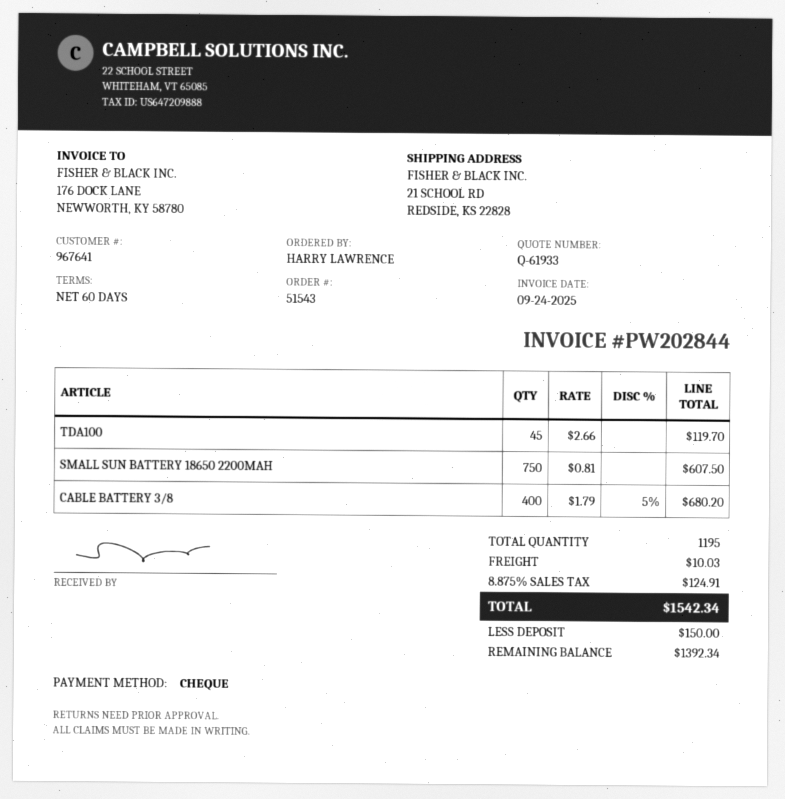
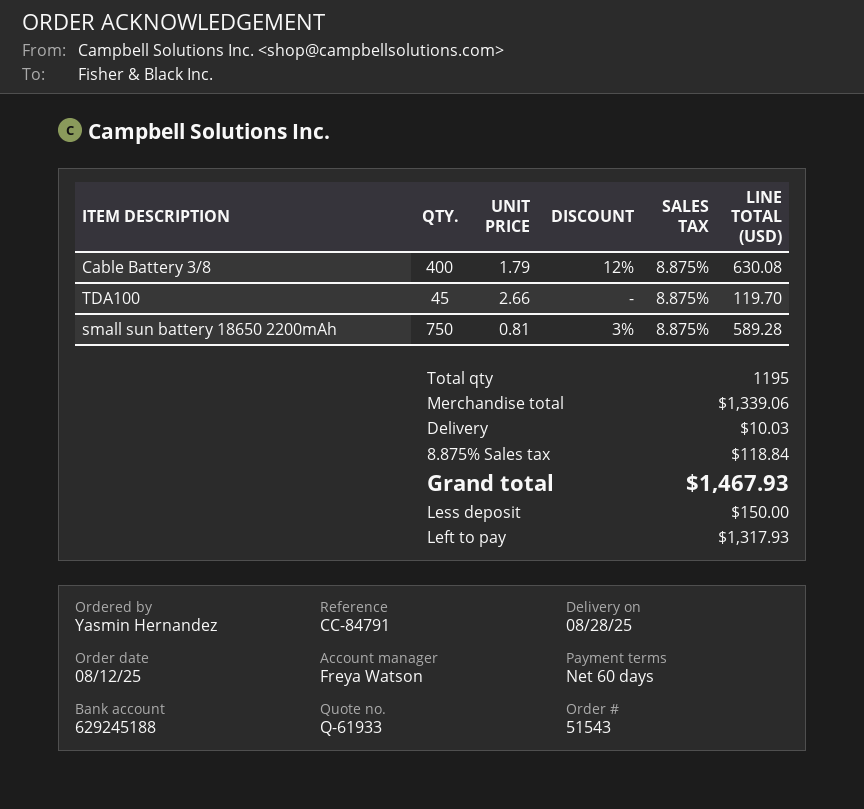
ordered by: HARRY LAWRENCE -> Yasmin Hernandez
SMALL SUN BATTERY 18650 2200MAH: 750 x 0.81 = 607.50 -> 750 x 0.81 - 3% = 589.28
CABLE BATTERY 3/8: 400 x 1.79 - 5% = 680.20 -> 400 x 1.79 - 12% = 630.08
tax: 8.875% = 124.91 -> 8.875% = 118.84
total: 1542.34 -> 1467.93
balance: 1392.34 -> 1317.93

